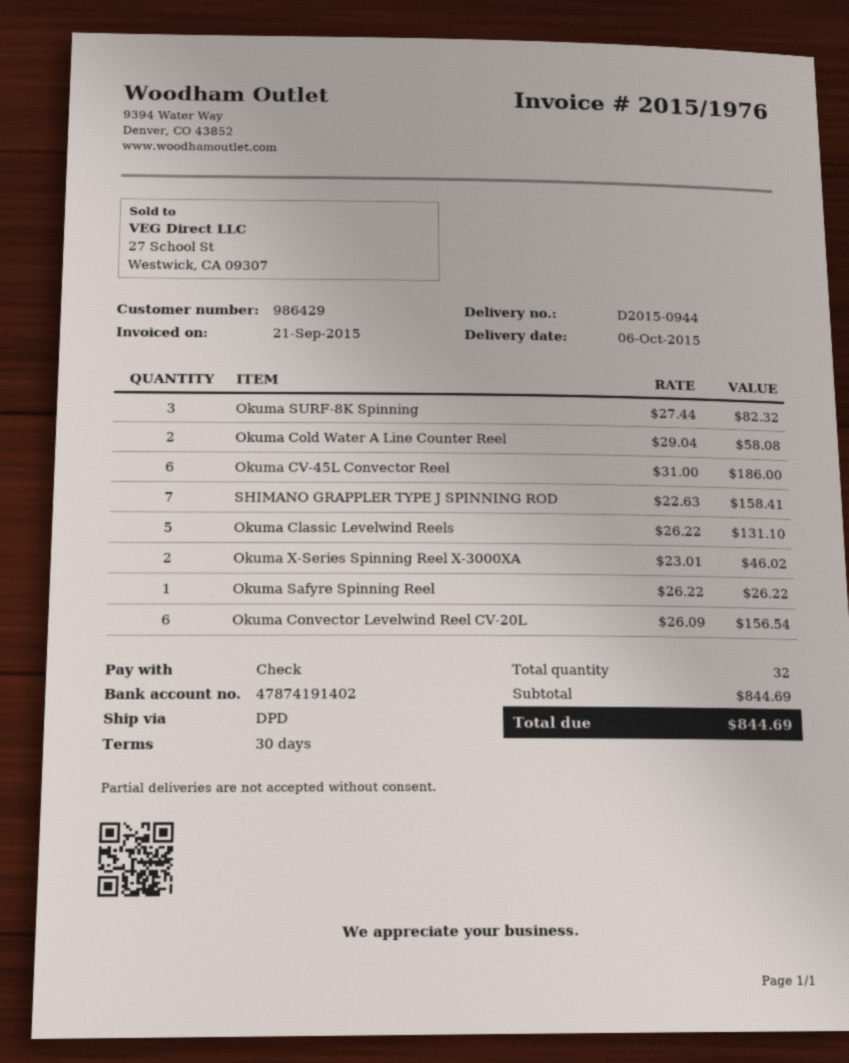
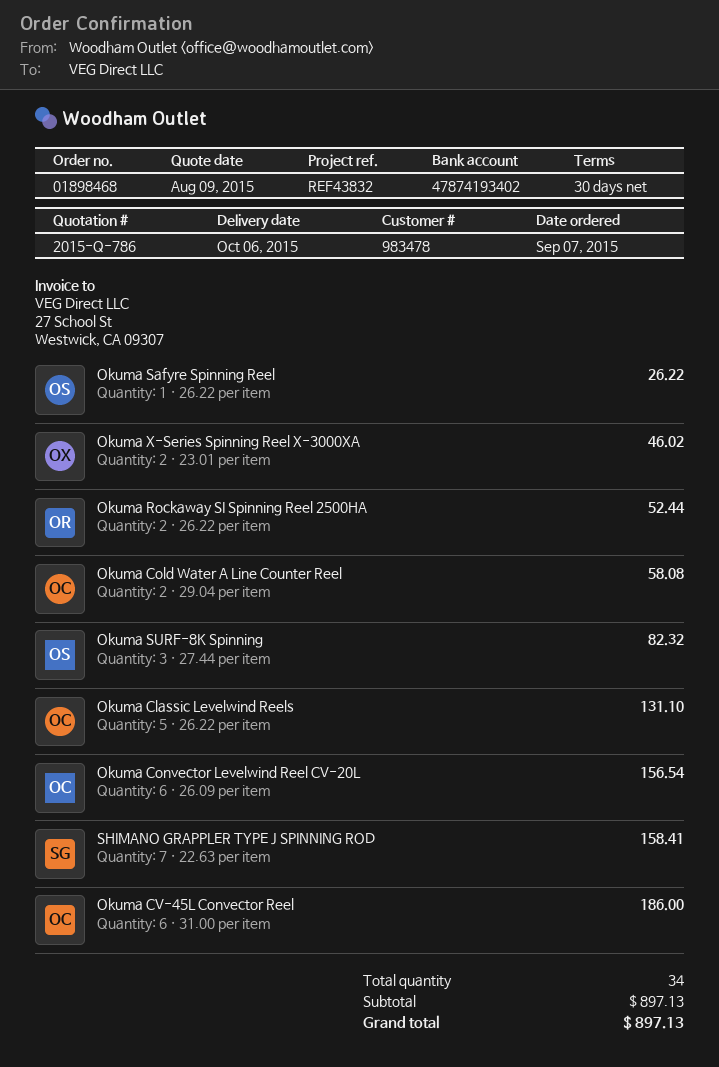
customer number: 986429 -> 983478
bank account: 47874191402 -> 47874193402
Okuma Rockaway SI Spinning Reel 2500HA: none -> 2 x 26.22 = 52.44
total quantity: 32 -> 34
subtotal: 844.69 -> 897.13
total: 844.69 -> 897.13

